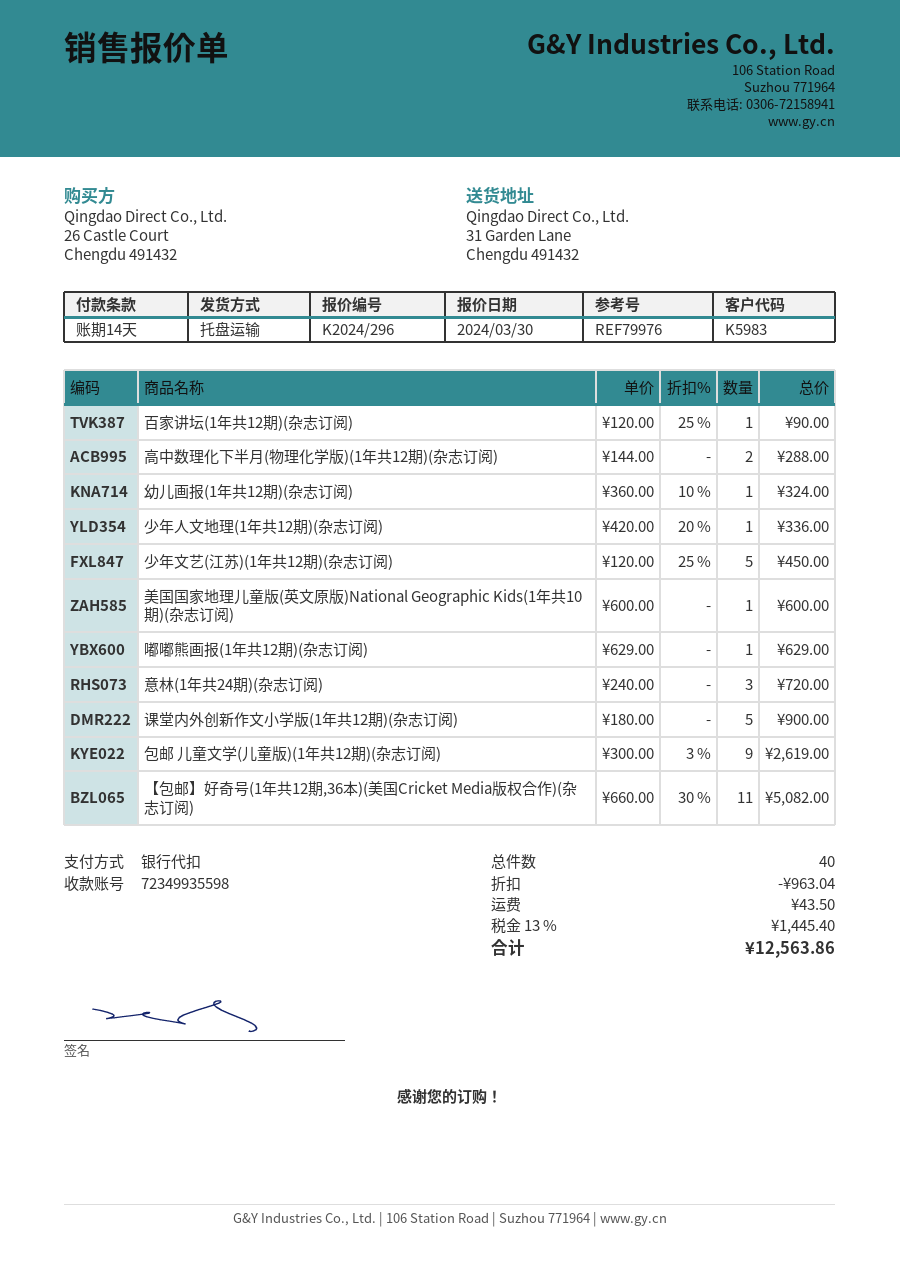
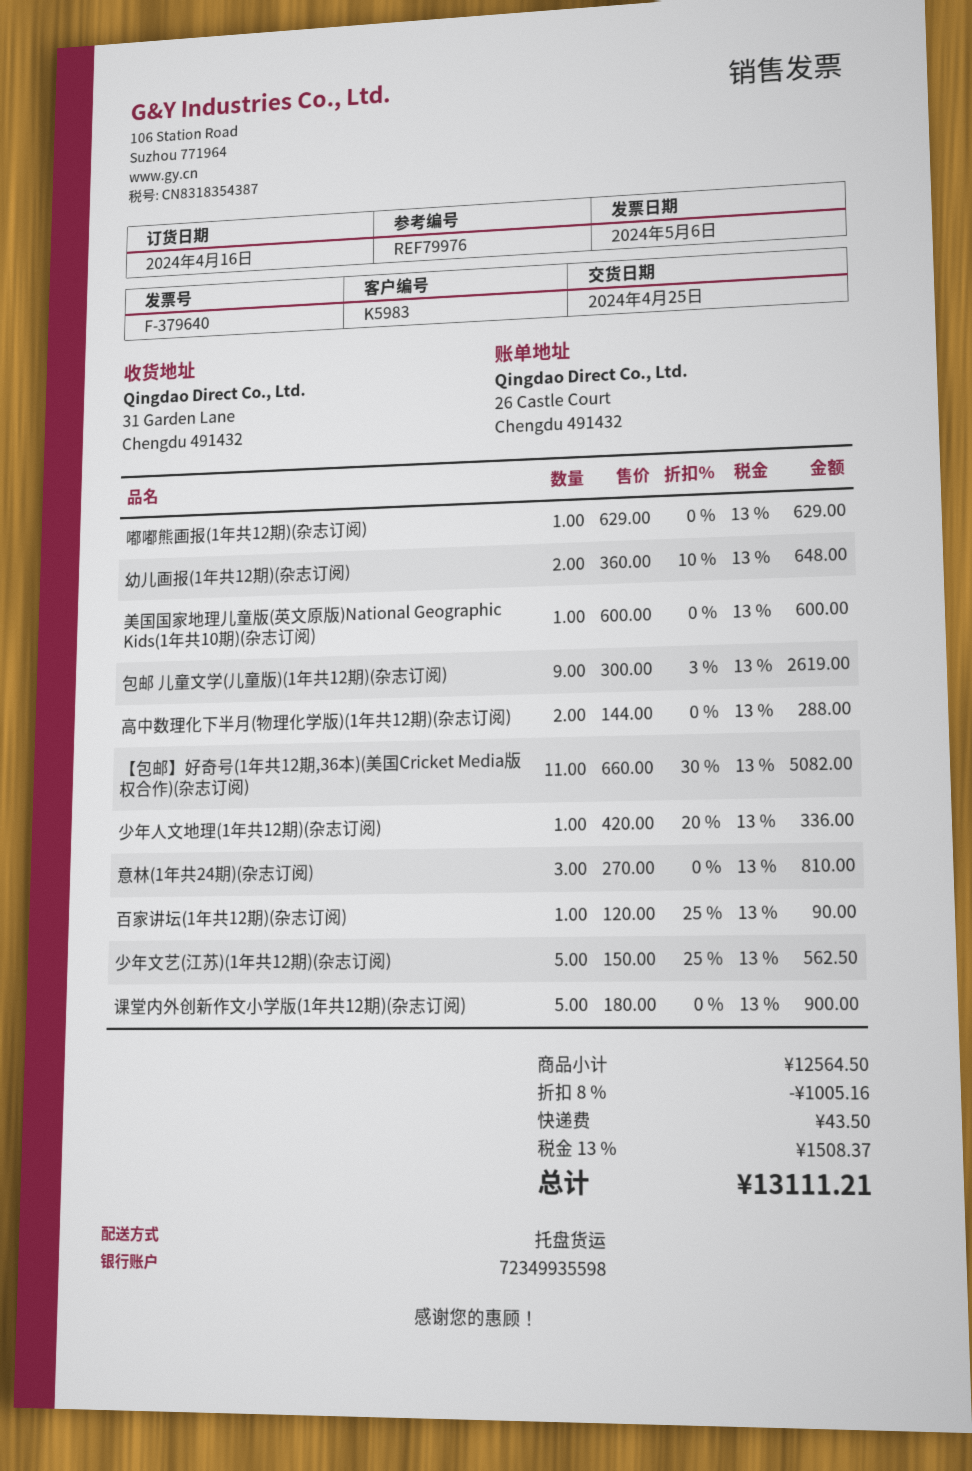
幼儿画报(1年共12期)(杂志订阅): 1 x 360.00 - 10% = 324.00 -> 2 x 360.00 - 10% = 648.00
少年文艺(江苏)(1年共12期)(杂志订阅): 5 x 120.00 - 25% = 450.00 -> 5 x 150.00 - 25% = 562.50
意林(1年共24期)(杂志订阅): 3 x 240.00 = 720.00 -> 3 x 270.00 = 810.00
discount: 963.04 -> 1005.16
tax: 13% = 1445.40 -> 13% = 1508.37
total: 12563.86 -> 13111.21

